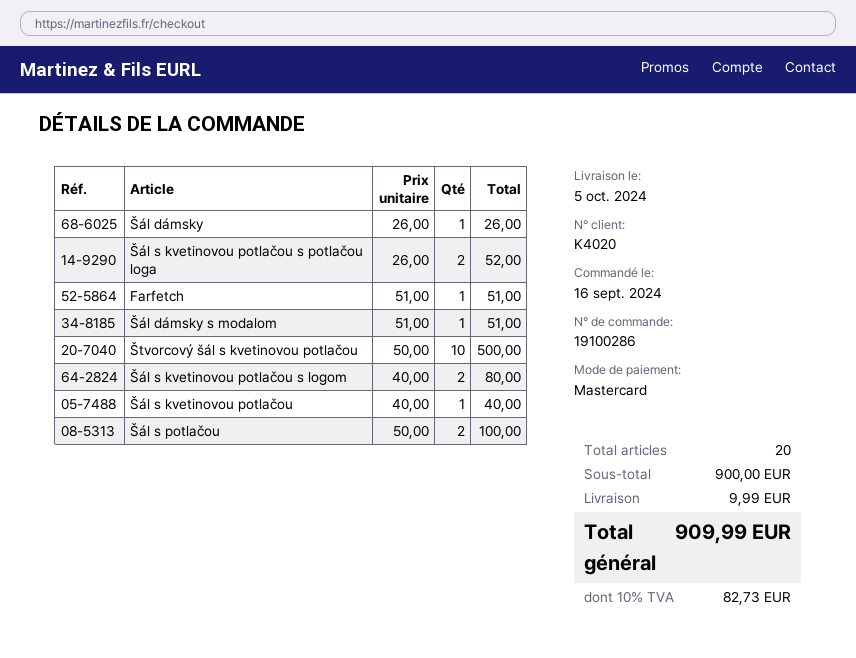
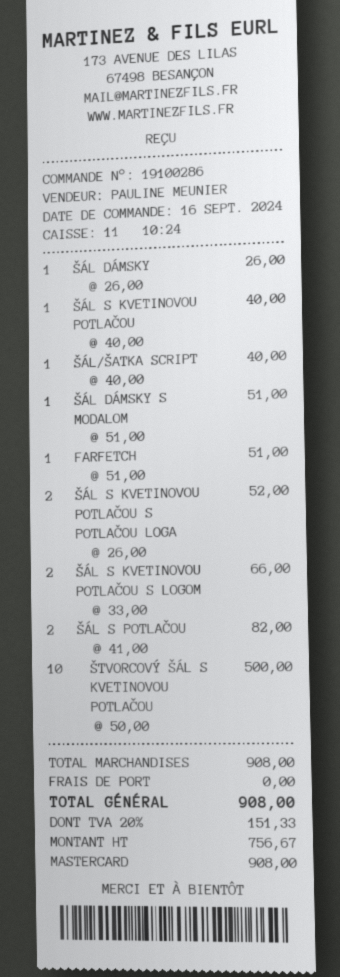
Šál s kvetinovou potlačou s logom: 2 x 40.00 = 80.00 -> 2 x 33.00 = 66.00
Šál s potlačou: 2 x 50.00 = 100.00 -> 2 x 41.00 = 82.00
ŠÁL/ŠATKA SCRIPT: none -> 1 x 40.00 = 40.00
subtotal: 900.00 -> 908.00
shipping: 9.99 -> 0.00
tax: 10% = 82.73 -> 20% = 151.33
total: 909.99 -> 908.00

